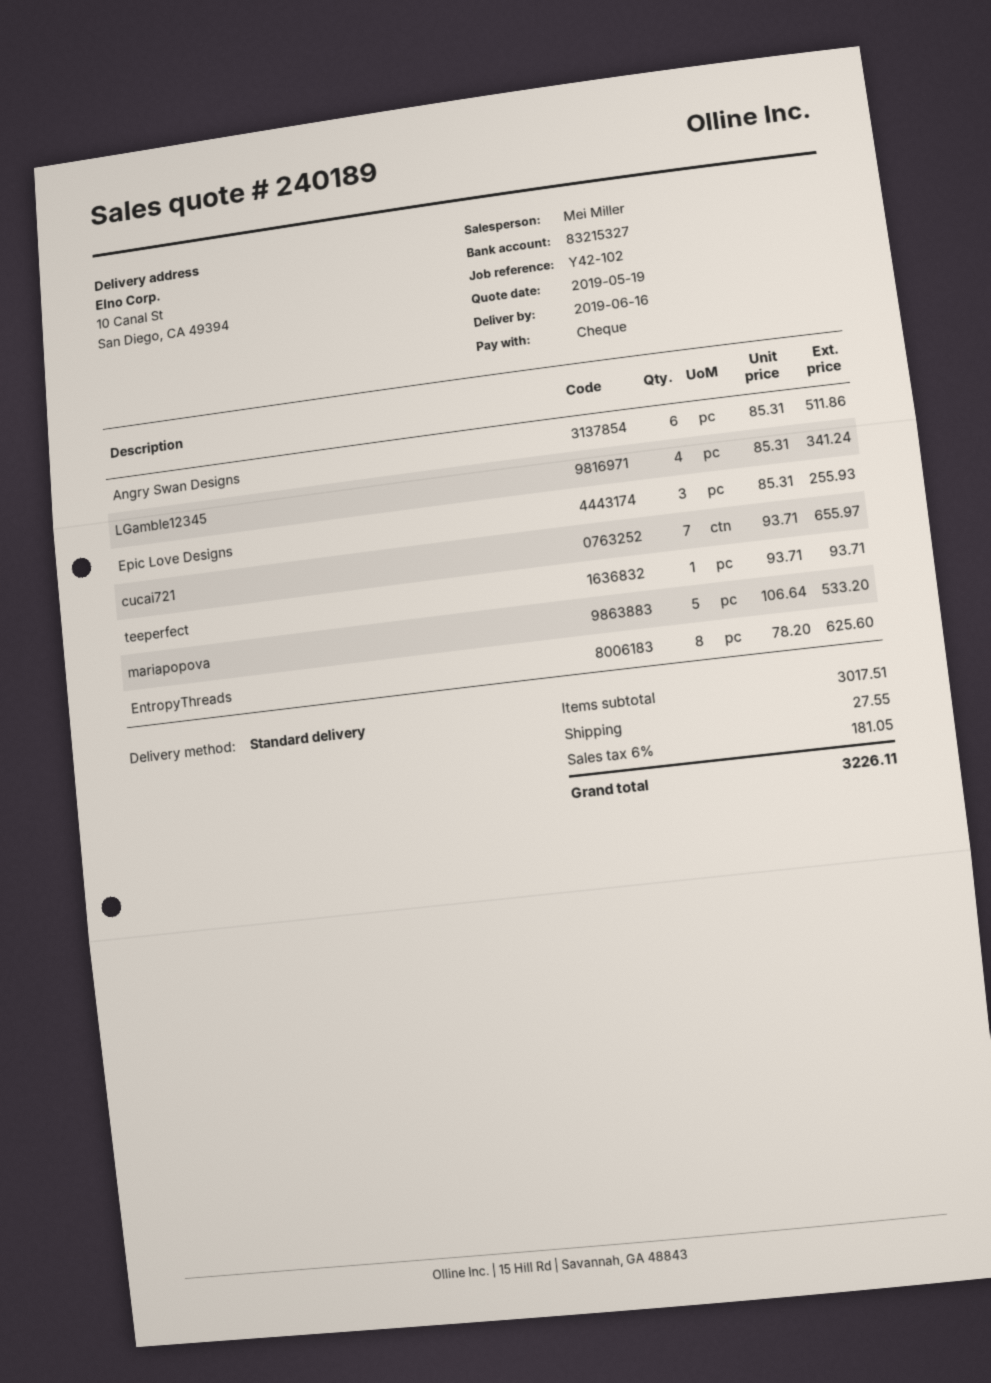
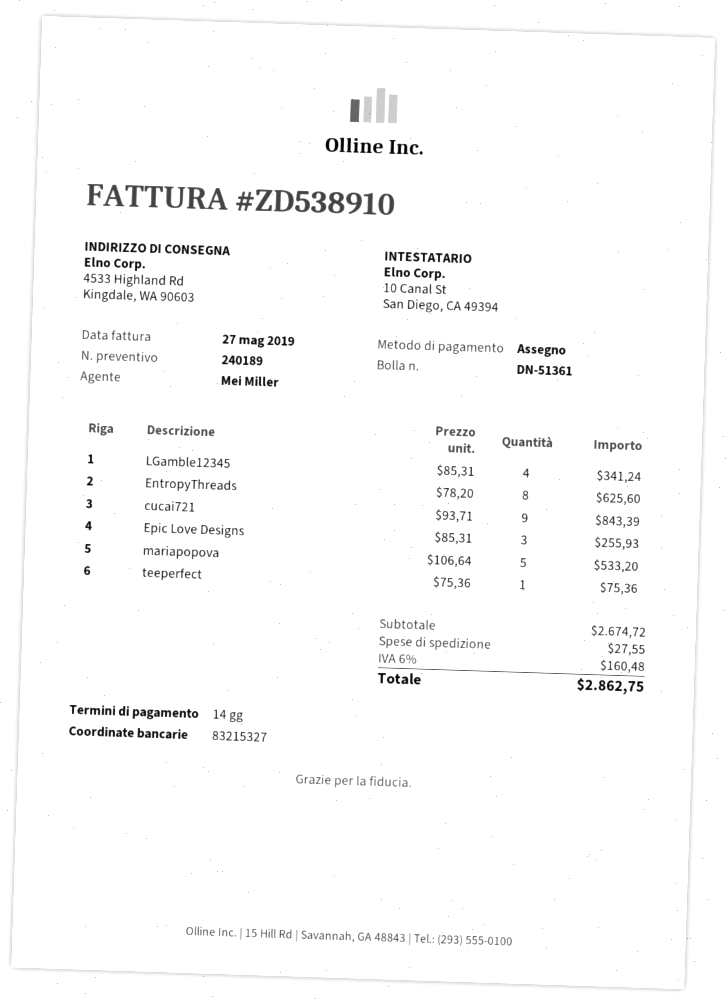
ship to: 10 Canal St, San Diego, CA 49394 -> 4533 Highland Rd, Kingdale, WA 90603
Angry Swan Designs: 6 x 85.31 = 511.86 -> none
cucai721: 7 x 93.71 = 655.97 -> 9 x 93.71 = 843.39
teeperfect: 1 x 93.71 = 93.71 -> 1 x 75.36 = 75.36
subtotal: 3017.51 -> 2674.72
tax: 6% = 181.05 -> 6% = 160.48
total: 3226.11 -> 2862.75

